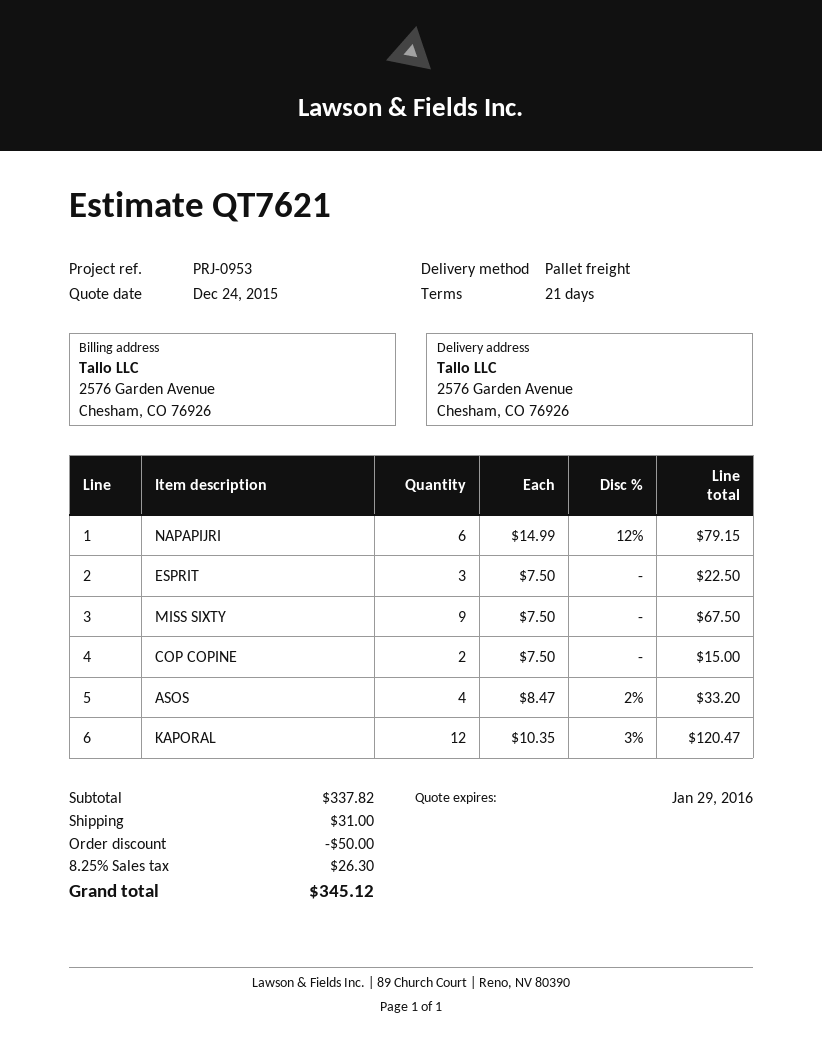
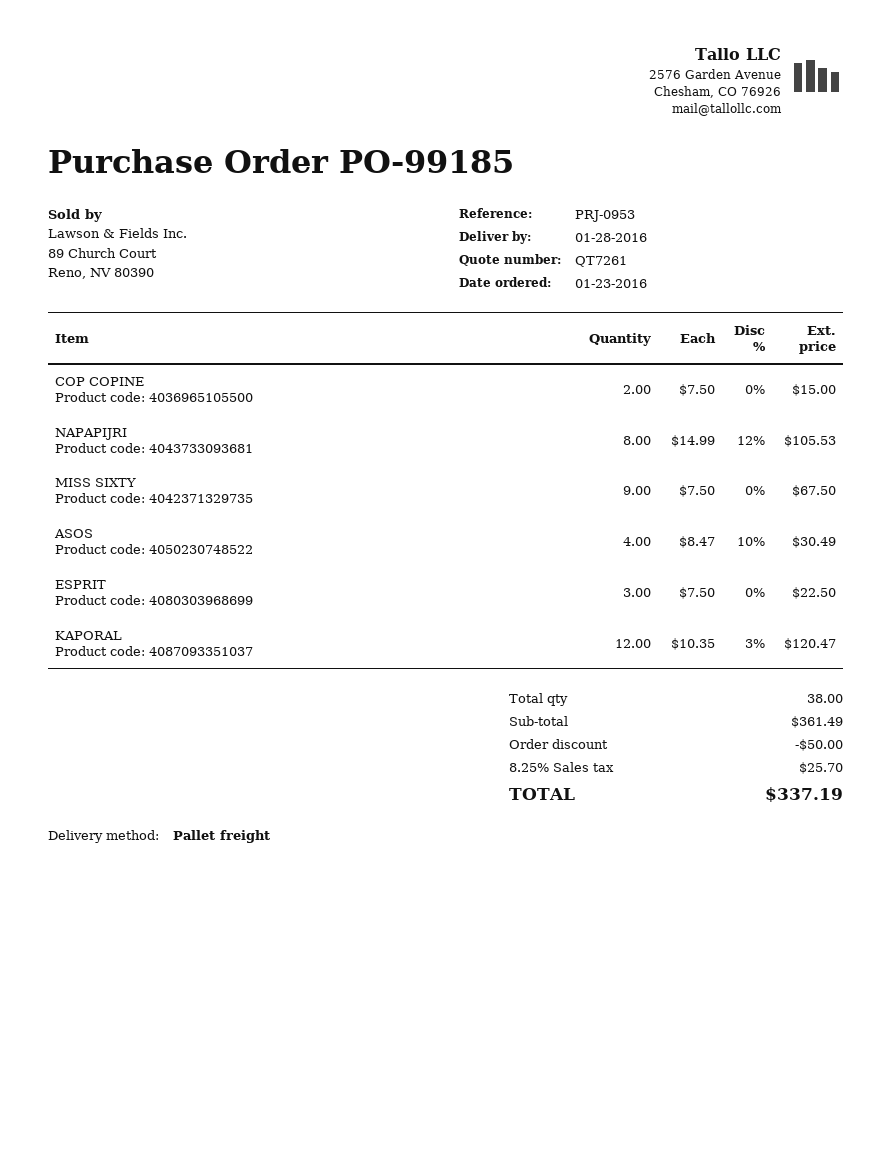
quote number: QT7621 -> QT7261
NAPAPIJRI: 6 x 14.99 - 12% = 79.15 -> 8 x 14.99 - 12% = 105.53
ASOS: 4 x 8.47 - 2% = 33.20 -> 4 x 8.47 - 10% = 30.49
subtotal: 337.82 -> 361.49
shipping: 31.00 -> none
tax: 8.25% = 26.30 -> 8.25% = 25.70
total: 345.12 -> 337.19

